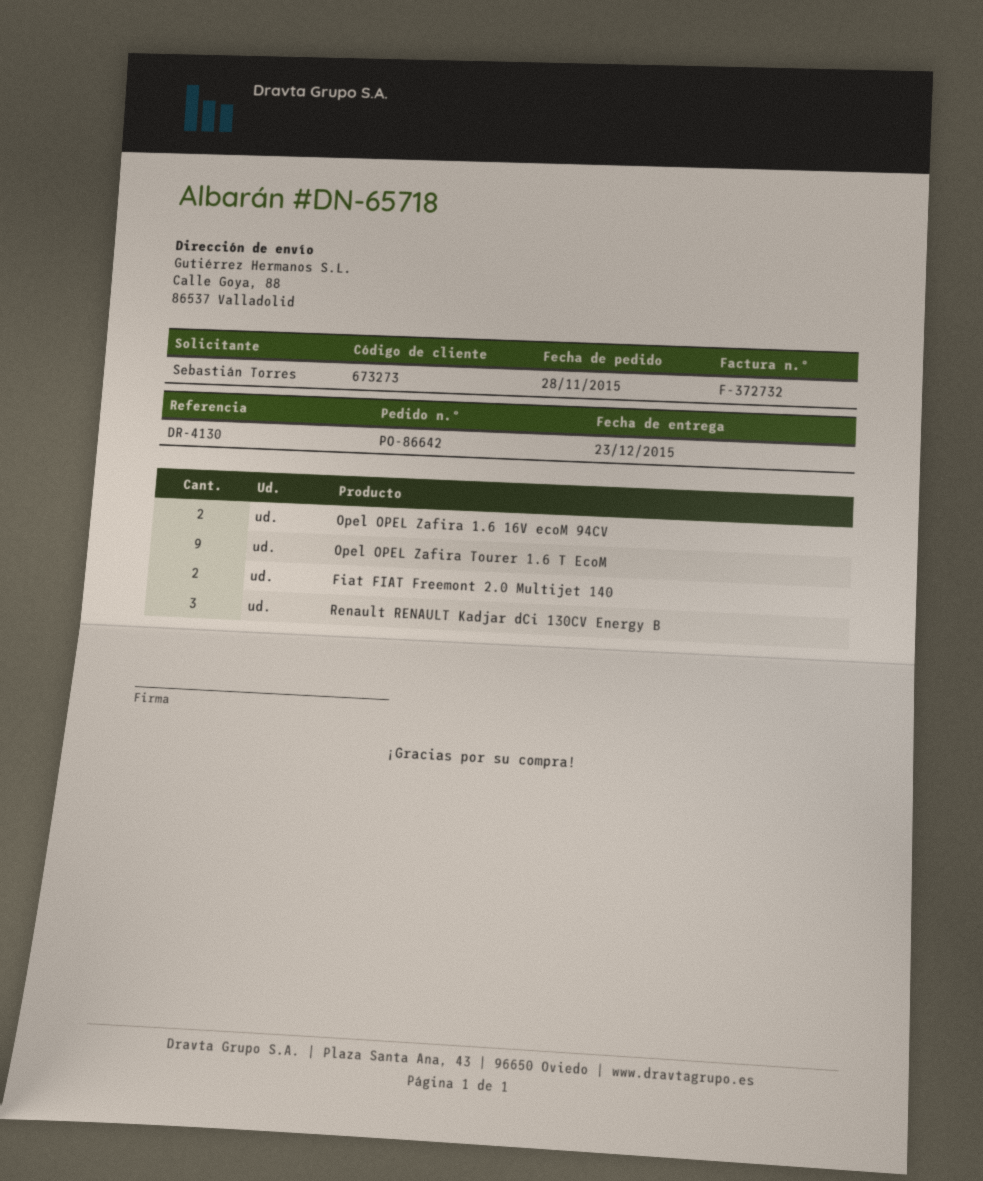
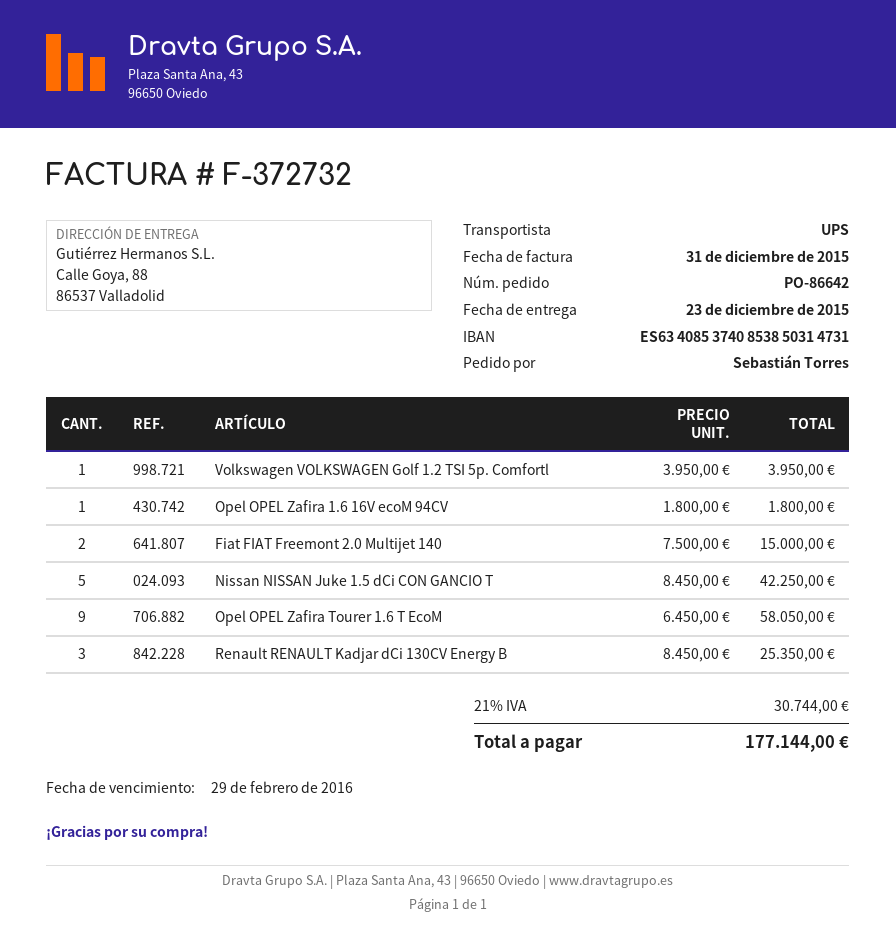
Opel OPEL Zafira 1.6 16V ecoM 94CV: 2 -> 1
Volkswagen VOLKSWAGEN Golf 1.2 TSI 5p. Comfortl: none -> 1
Nissan NISSAN Juke 1.5 dCi CON GANCIO T: none -> 5

